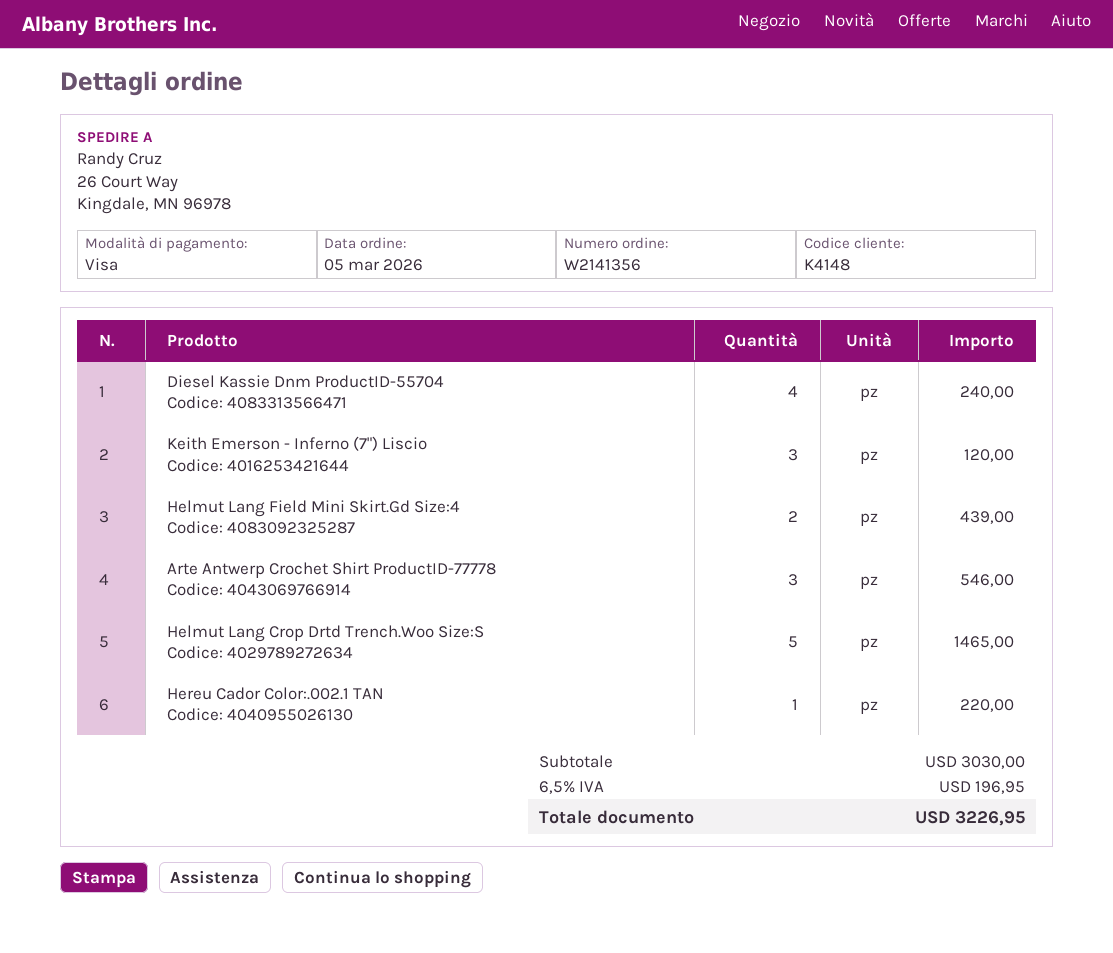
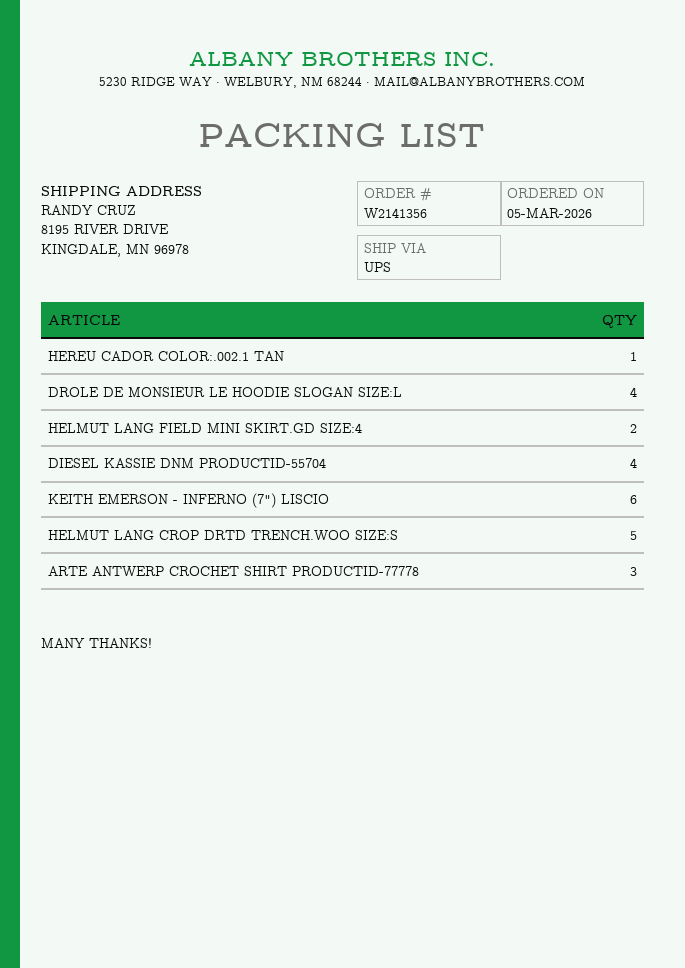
ship to: 26 Court Way, Kingdale, MN 96978 -> 8195 RIVER DRIVE, KINGDALE, MN 96978
Keith Emerson - Inferno (7") Liscio: 3 -> 6
DROLE DE MONSIEUR LE HOODIE SLOGAN SIZE:L: none -> 4

